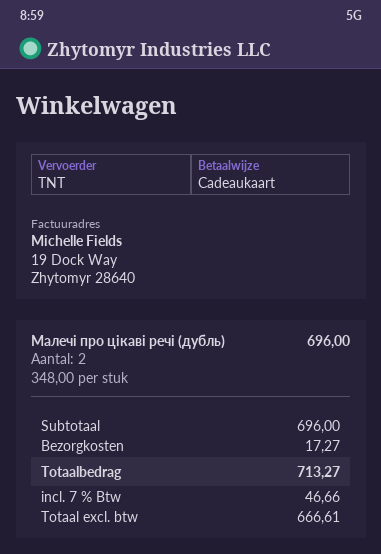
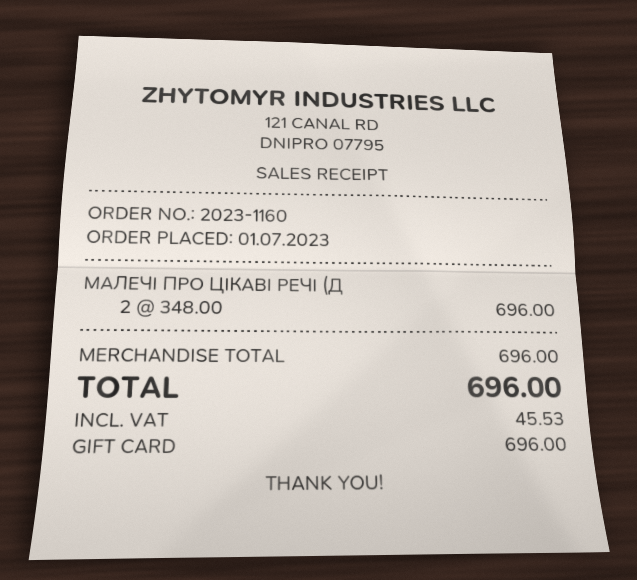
shipping: 17.27 -> none
tax: 46.66 -> 45.53
total: 713.27 -> 696.00

